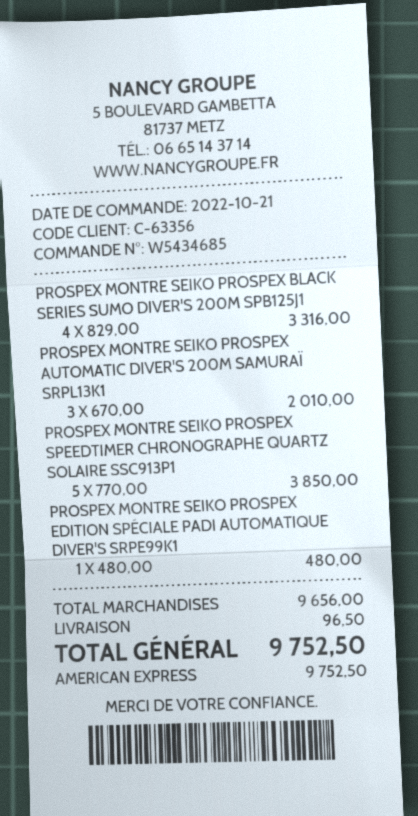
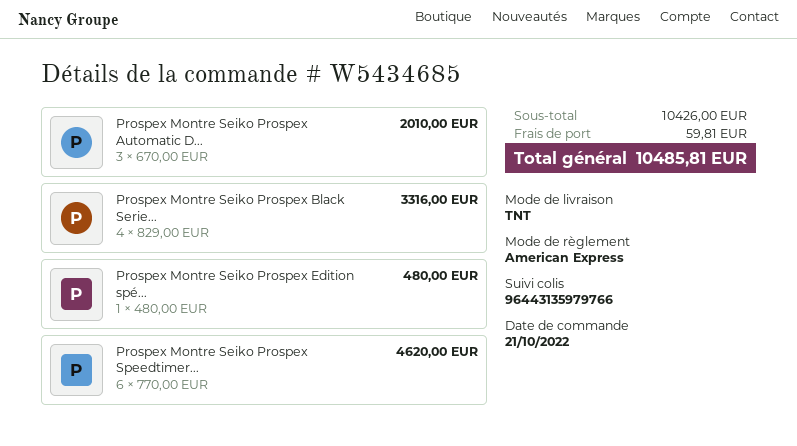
PROSPEX MONTRE SEIKO PROSPEX SPEEDTIMER CHRONOGRAPHE QUARTZ SOLAIRE SSC913P1: 5 x 770.00 = 3850.00 -> 6 x 770.00 = 4620.00
subtotal: 9656.00 -> 10426.00
shipping: 96.50 -> 59.81
total: 9752.50 -> 10485.81

